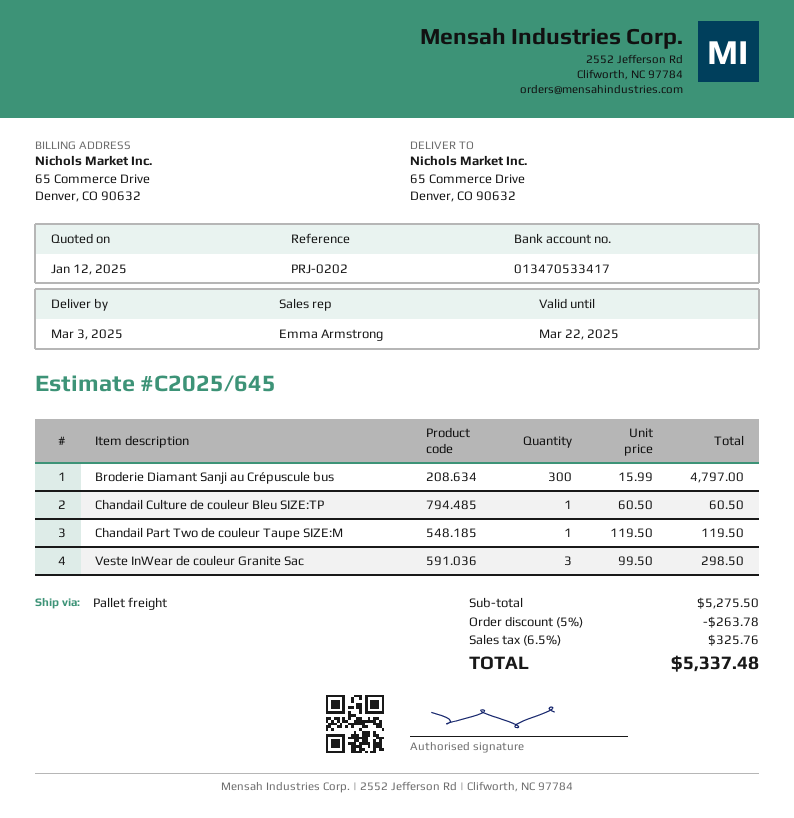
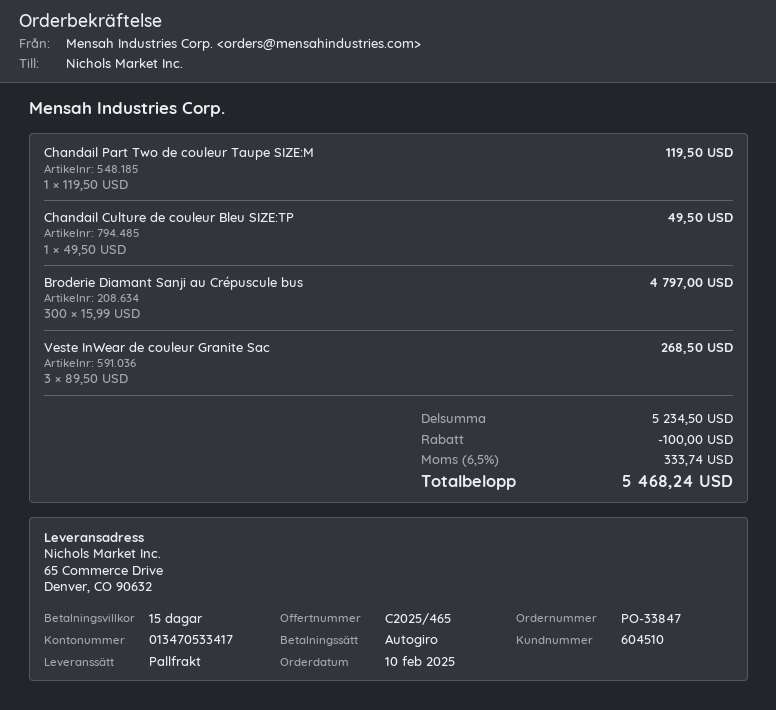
quote number: C2025/645 -> C2025/465
Chandail Culture de couleur Bleu SIZE:TP: 1 x 60.50 = 60.50 -> 1 x 49.50 = 49.50
Veste InWear de couleur Granite Sac: 3 x 99.50 = 298.50 -> 3 x 89.50 = 268.50
subtotal: 5275.50 -> 5234.50
discount: 263.78 -> 100.00
tax: 6.5% = 325.76 -> 6.5% = 333.74
total: 5337.48 -> 5468.24

